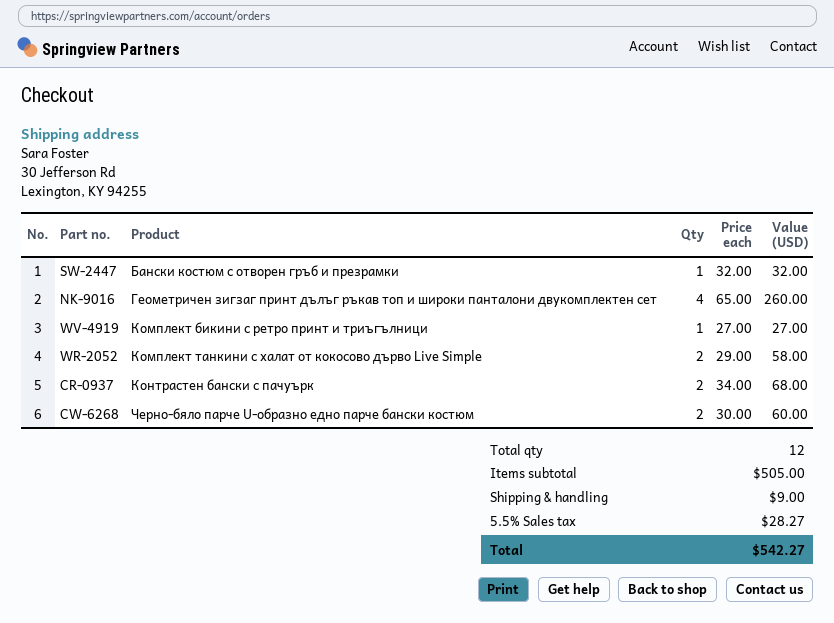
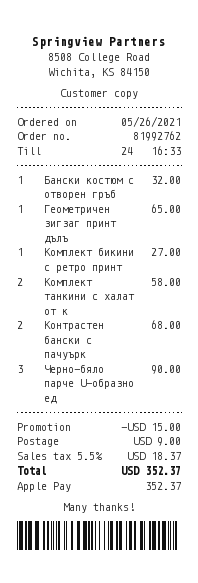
Геометричен зигзаг принт дълъг ръкав топ и широки панталони двукомплектен сет: 4 for 260.00 -> 1 for 65.00
Черно-бяло парче U-образно едно парче бански костюм: 2 for 60.00 -> 3 for 90.00
discount: none -> 15.00
tax: 5.5% = 28.27 -> 5.5% = 18.37
total: 542.27 -> 352.37

